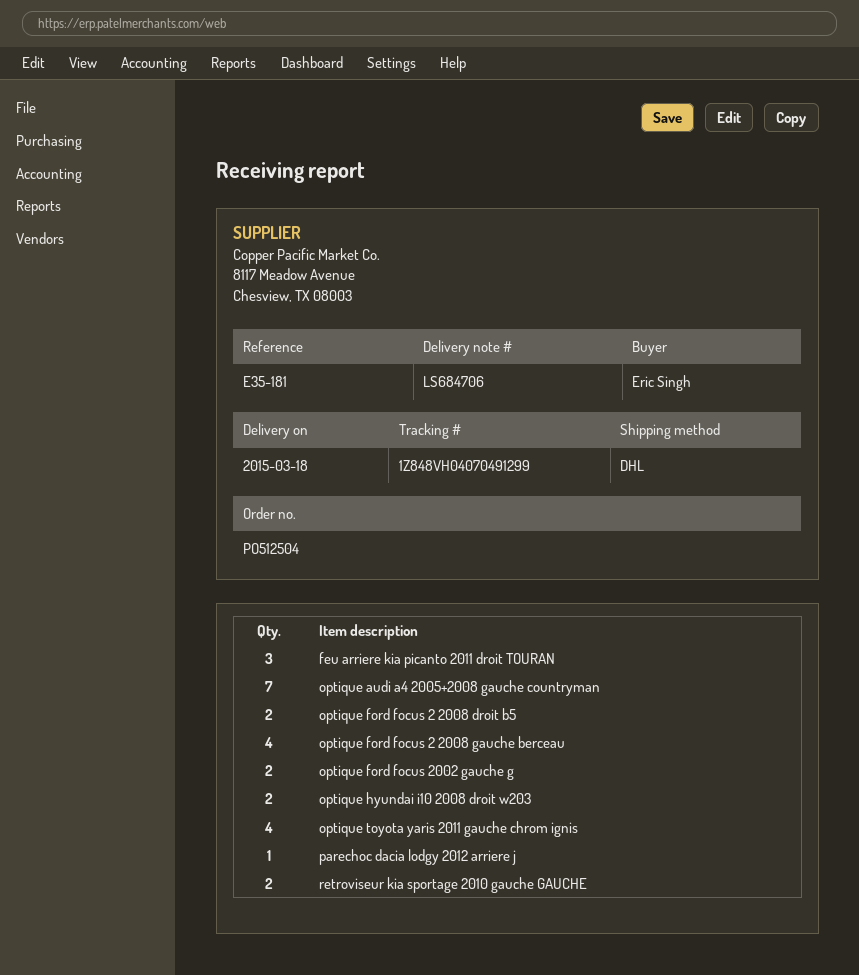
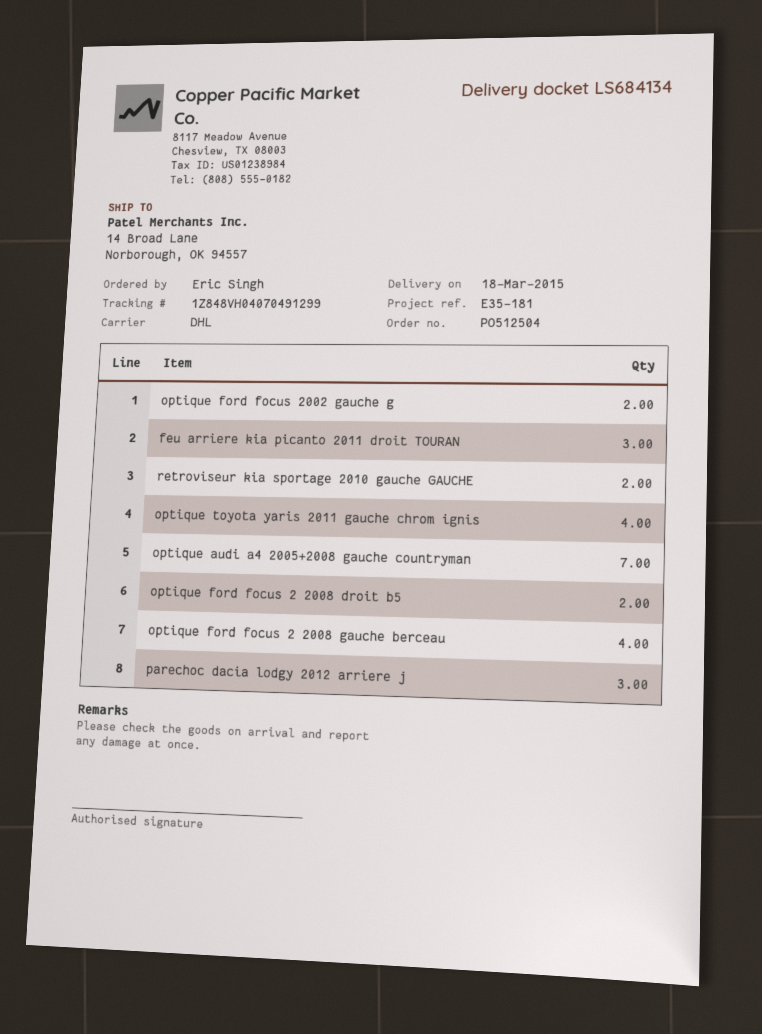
delivery note number: LS684706 -> LS684134
optique hyundai i10 2008 droit w203: 2 -> none
parechoc dacia lodgy 2012 arriere j: 1 -> 3

